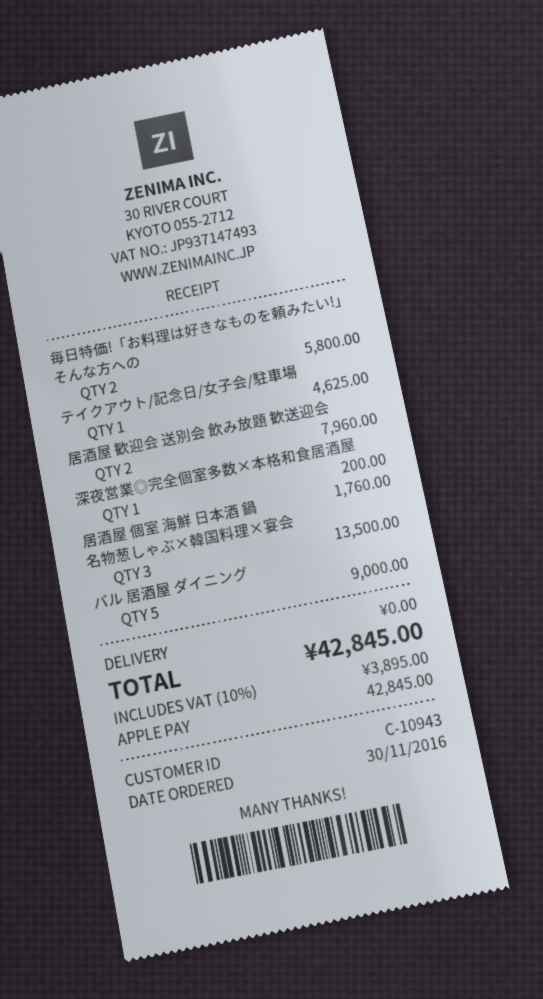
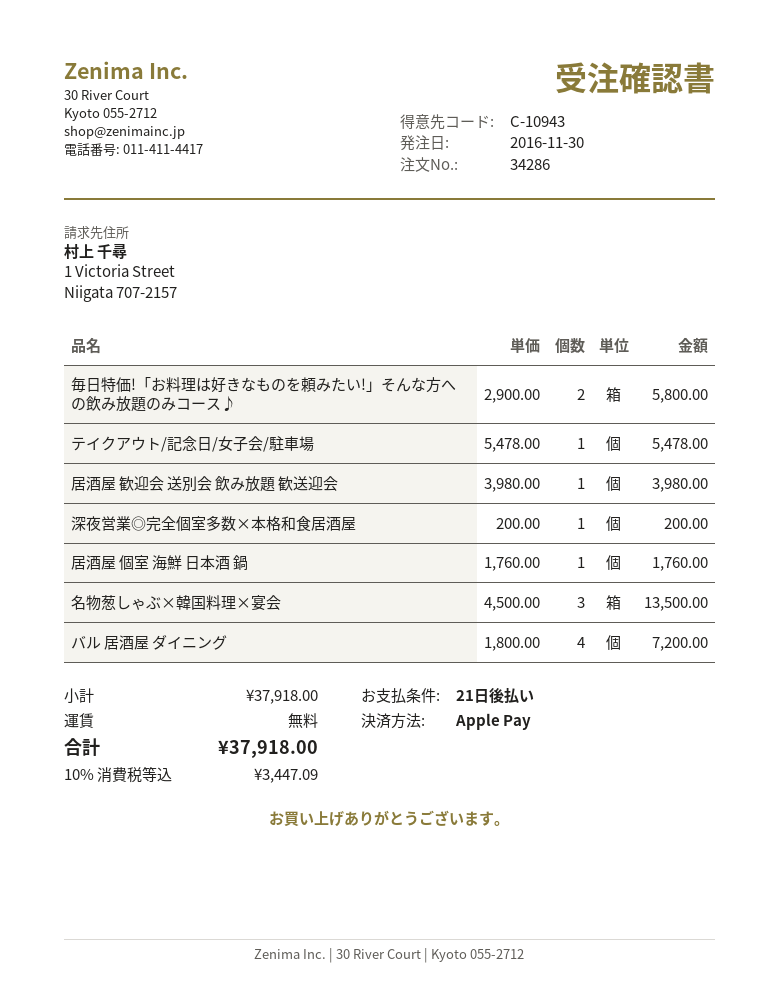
テイクアウト/記念日/女子会/駐車場: 1 for 4625.00 -> 1 for 5478.00
居酒屋 歓迎会 送別会 飲み放題 歓送迎会: 2 for 7960.00 -> 1 for 3980.00
バル 居酒屋 ダイニング: 5 for 9000.00 -> 4 for 7200.00
tax: 10% = 3895.00 -> 10% = 3447.09
total: 42845.00 -> 37918.00

